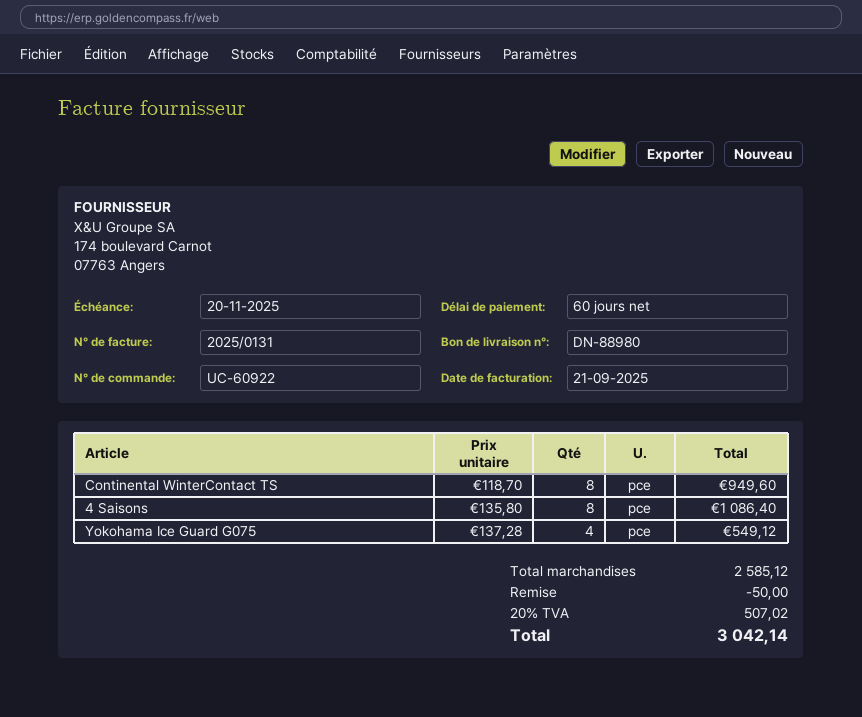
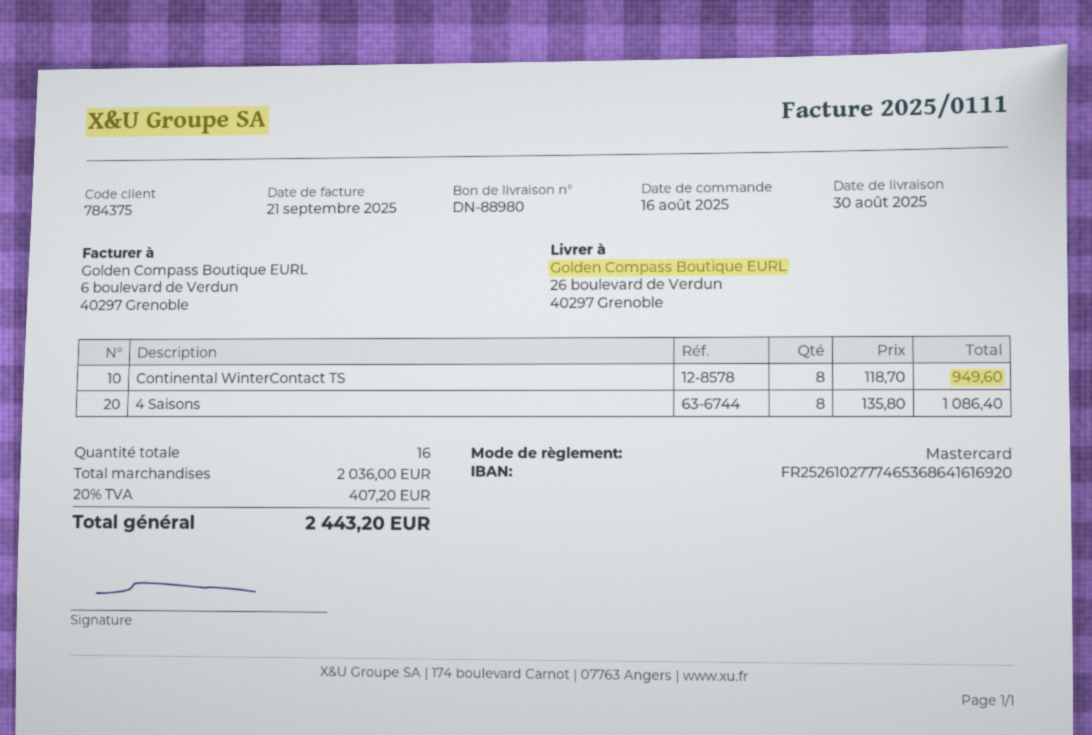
invoice number: 2025/0131 -> 2025/0111
Yokohama Ice Guard G075: 4 x 137.28 = 549.12 -> none
subtotal: 2585.12 -> 2036.00
discount: 50.00 -> none
tax: 20% = 507.02 -> 20% = 407.20
total: 3042.14 -> 2443.20

